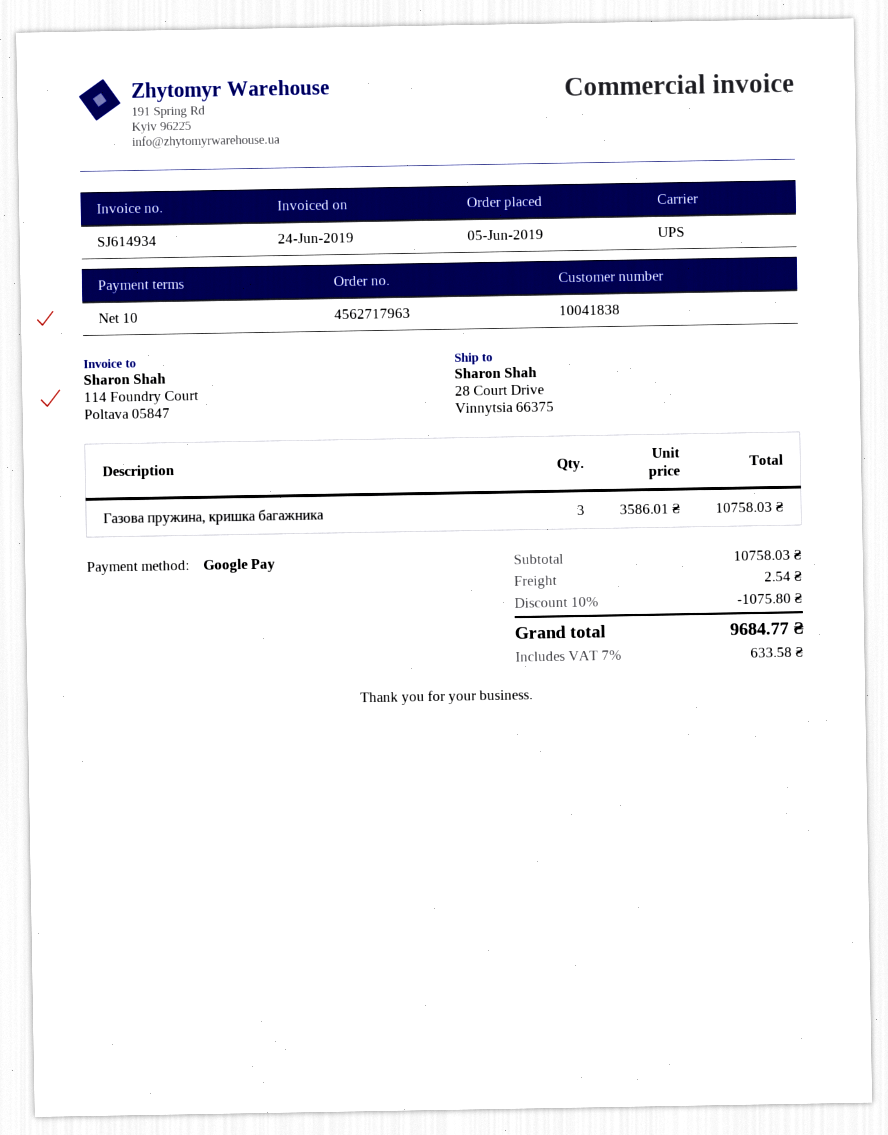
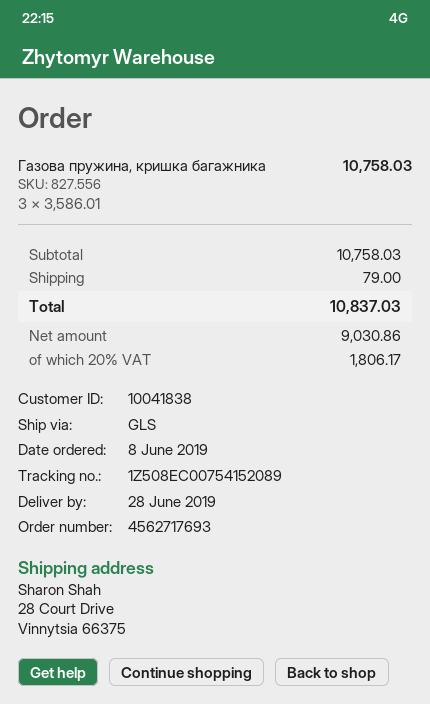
order number: 4562717963 -> 4562717693
order date: 2019-06-05 -> 2019-06-08
shipping method: UPS -> GLS
discount: 10% = 1075.80 -> none
shipping: 2.54 -> 79.00
tax: 7% = 633.58 -> 20% = 1806.17
total: 9684.77 -> 10837.03

